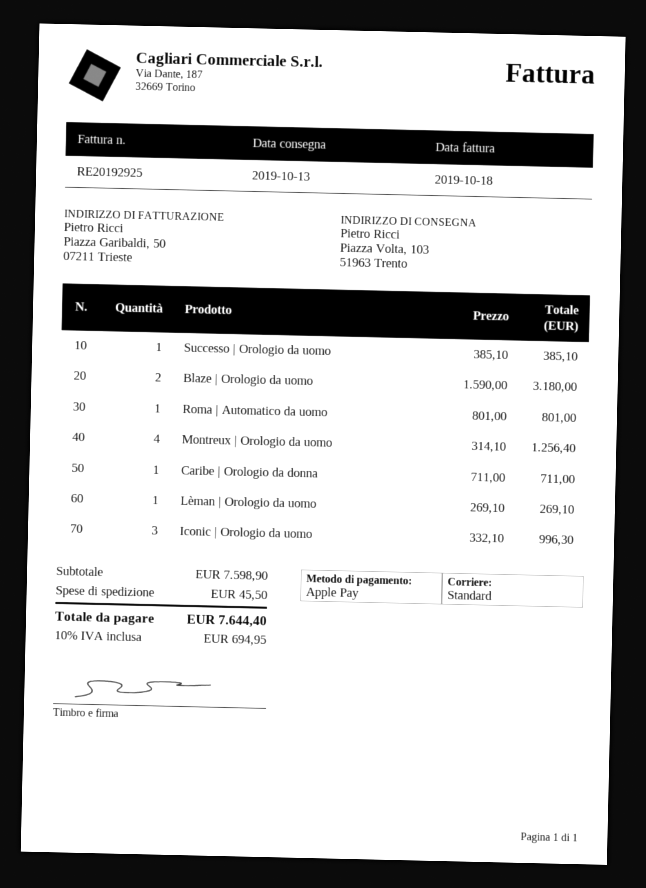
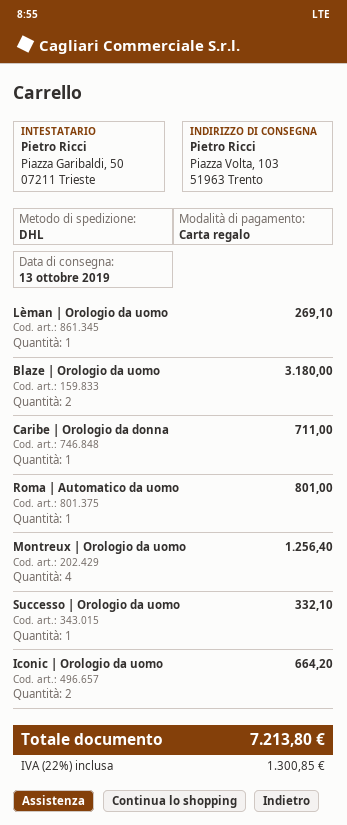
payment method: Apple Pay -> gift card
shipping method: standard -> DHL
Successo | Orologio da uomo: 1 for 385.10 -> 1 for 332.10
Iconic | Orologio da uomo: 3 for 996.30 -> 2 for 664.20
shipping: 45.50 -> none
tax: 10% = 694.95 -> 22% = 1300.85
total: 7644.40 -> 7213.80

